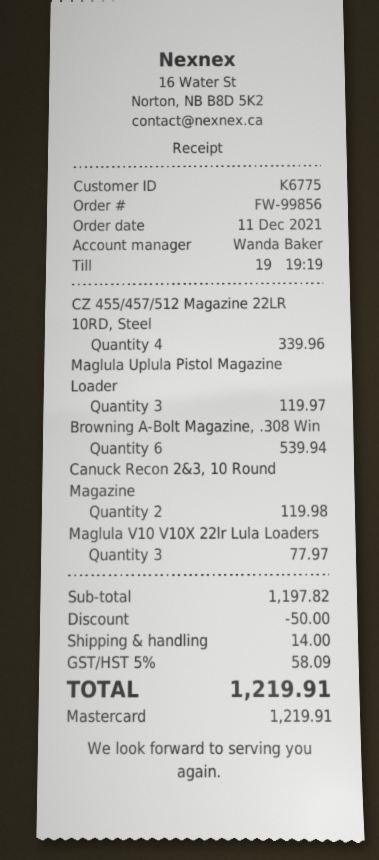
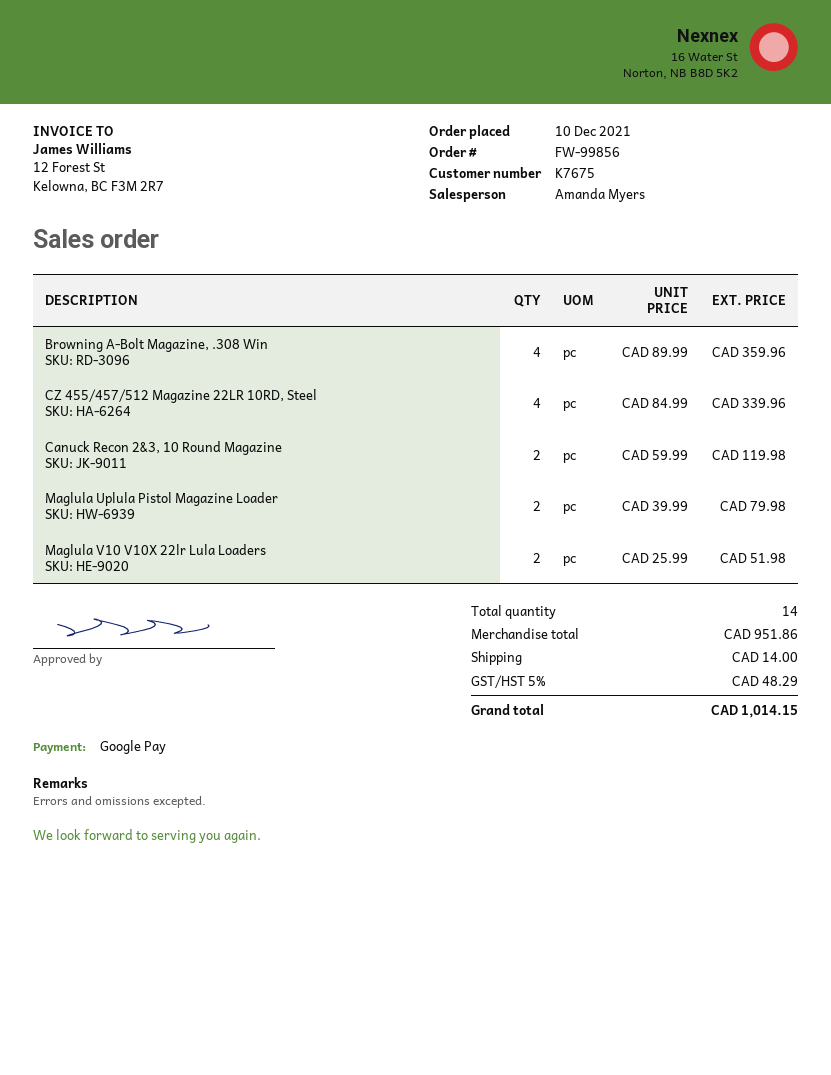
order date: 2021-12-11 -> 2021-12-10
customer number: K6775 -> K7675
sales rep: Wanda Baker -> Amanda Myers
payment method: Mastercard -> Google Pay
Maglula Uplula Pistol Magazine Loader: 3 for 119.97 -> 2 for 79.98
Browning A-Bolt Magazine, .308 Win: 6 for 539.94 -> 4 for 359.96
Maglula V10 V10X 22lr Lula Loaders: 3 for 77.97 -> 2 for 51.98
subtotal: 1197.82 -> 951.86
discount: 50.00 -> none
tax: 5% = 58.09 -> 5% = 48.29
total: 1219.91 -> 1014.15

